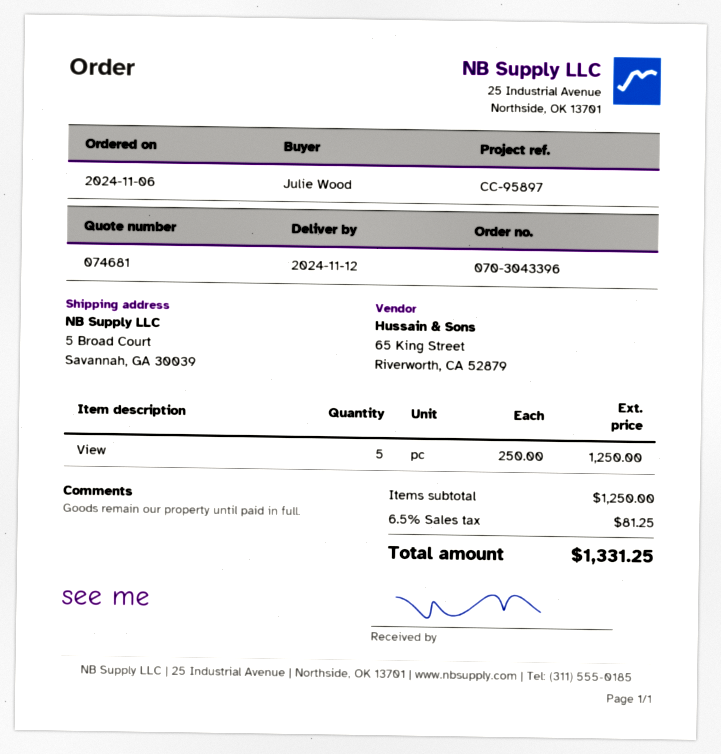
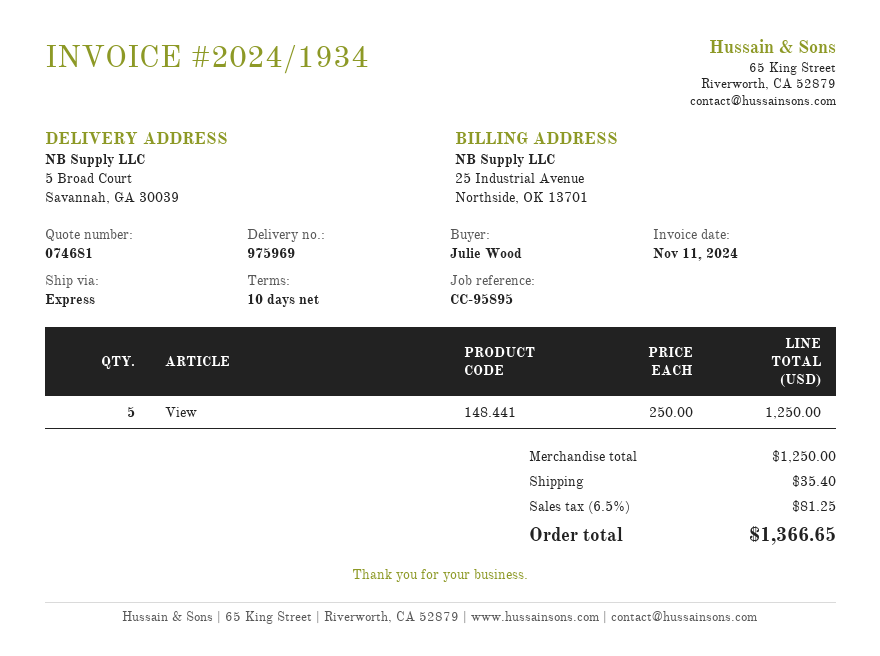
reference: CC-95897 -> CC-95895
shipping: none -> 35.40
total: 1331.25 -> 1366.65

